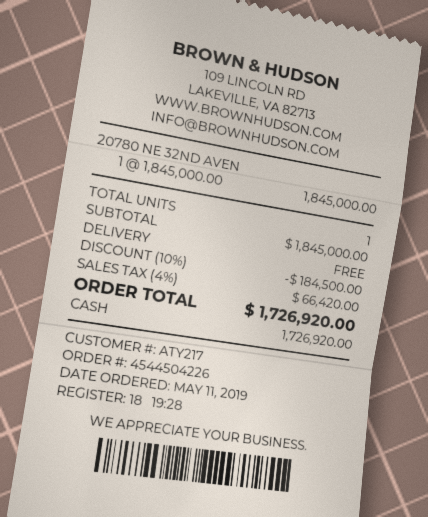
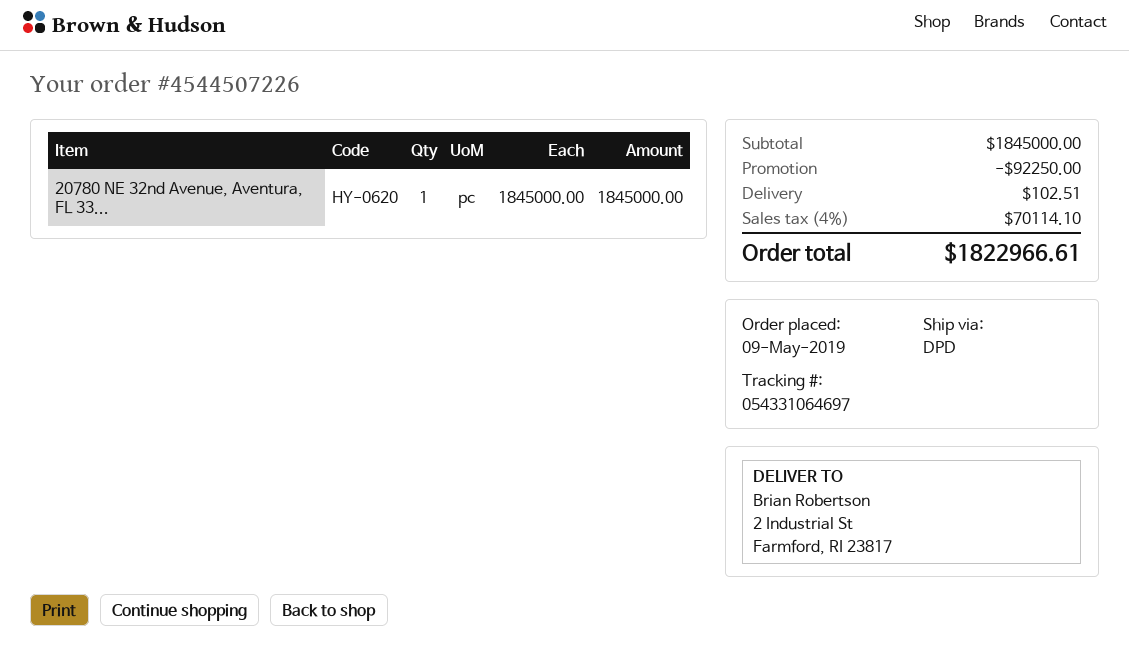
order number: 4544504226 -> 4544507226
order date: 2019-05-11 -> 2019-05-09
discount: 184500.00 -> 92250.00
shipping: 0.00 -> 102.51
tax: 4% = 66420.00 -> 4% = 70114.10
total: 1726920.00 -> 1822966.61

